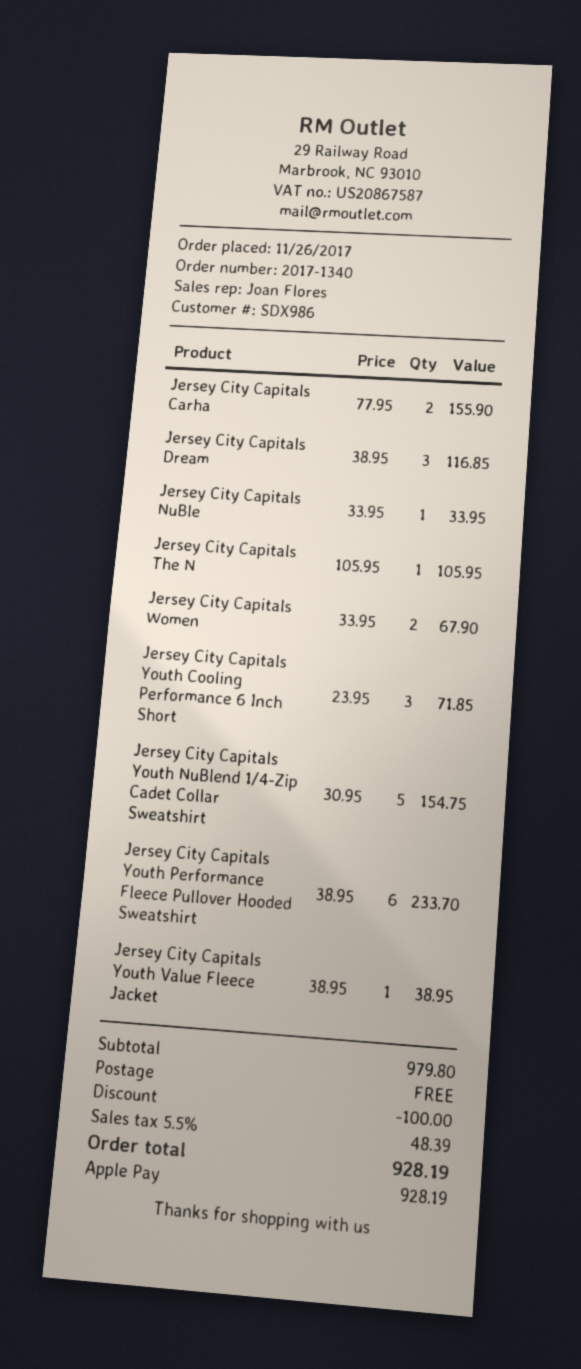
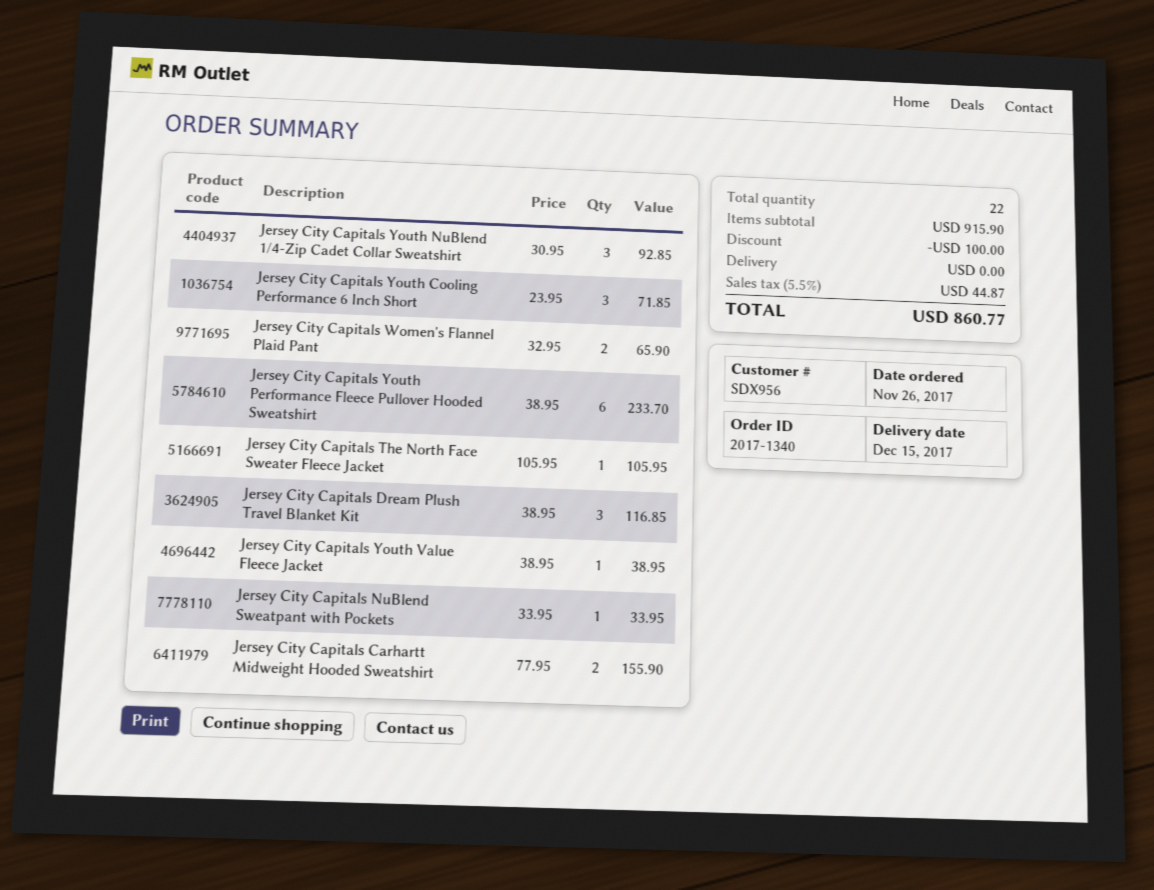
customer number: SDX986 -> SDX956
Jersey City Capitals Women: 2 x 33.95 = 67.90 -> 2 x 32.95 = 65.90
Jersey City Capitals Youth NuBlend 1/4-Zip Cadet Collar Sweatshirt: 5 x 30.95 = 154.75 -> 3 x 30.95 = 92.85
subtotal: 979.80 -> 915.90
tax: 5.5% = 48.39 -> 5.5% = 44.87
total: 928.19 -> 860.77

